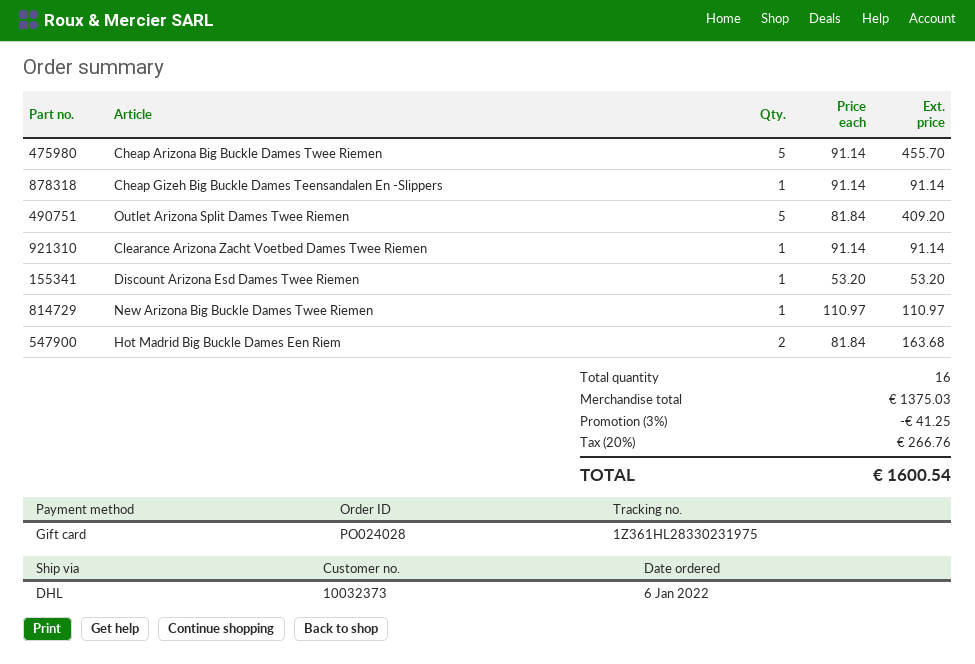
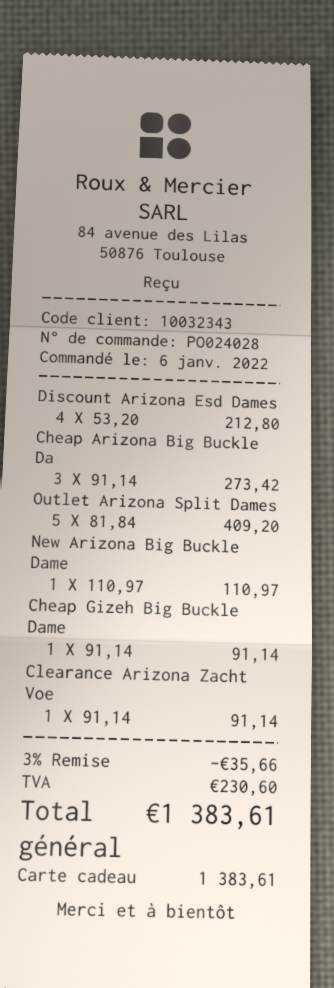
customer number: 10032373 -> 10032343
Cheap Arizona Big Buckle Dames Twee Riemen: 5 x 91.14 = 455.70 -> 3 x 91.14 = 273.42
Discount Arizona Esd Dames Twee Riemen: 1 x 53.20 = 53.20 -> 4 x 53.20 = 212.80
Hot Madrid Big Buckle Dames Een Riem: 2 x 81.84 = 163.68 -> none
discount: 3% = 41.25 -> 3% = 35.66
tax: 266.76 -> 230.60
total: 1600.54 -> 1383.61

